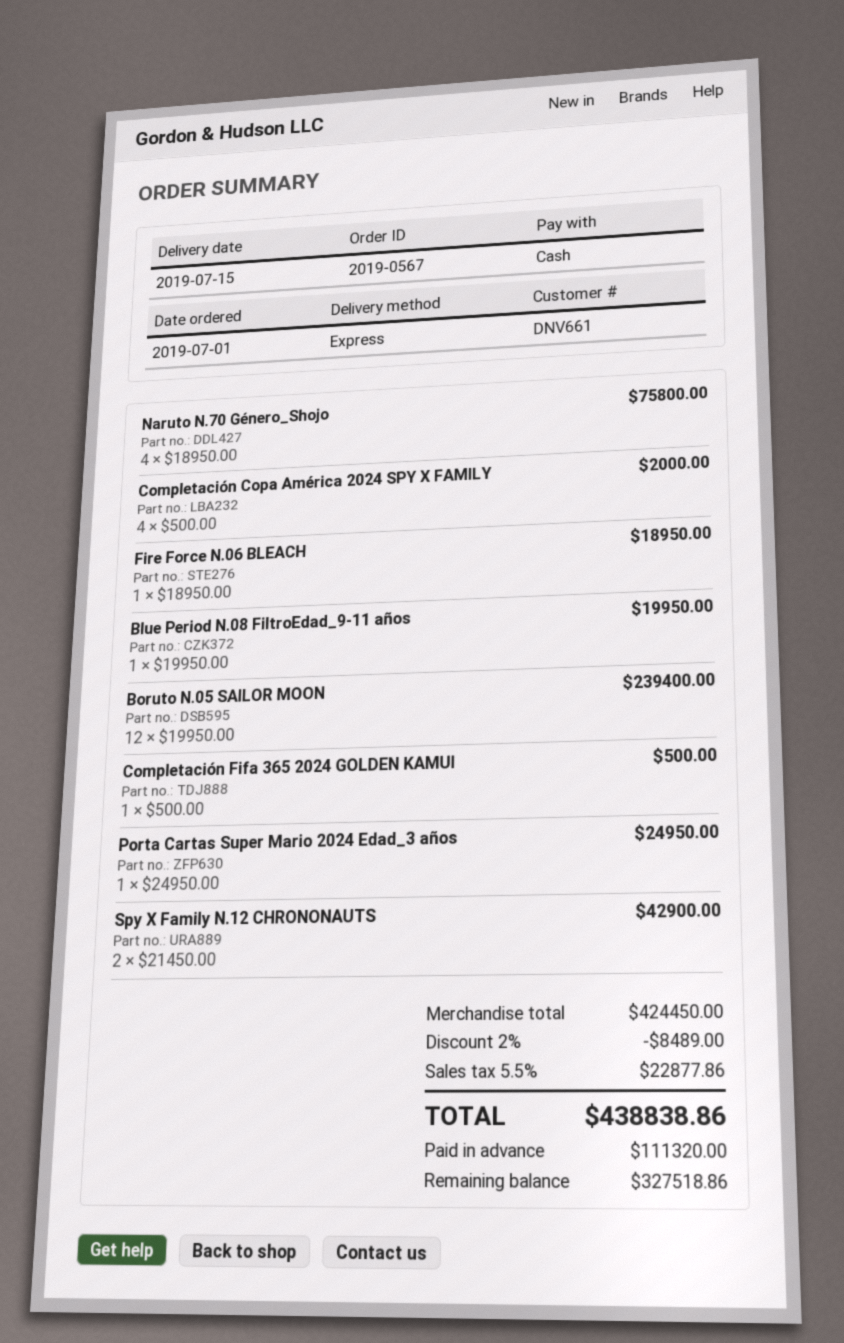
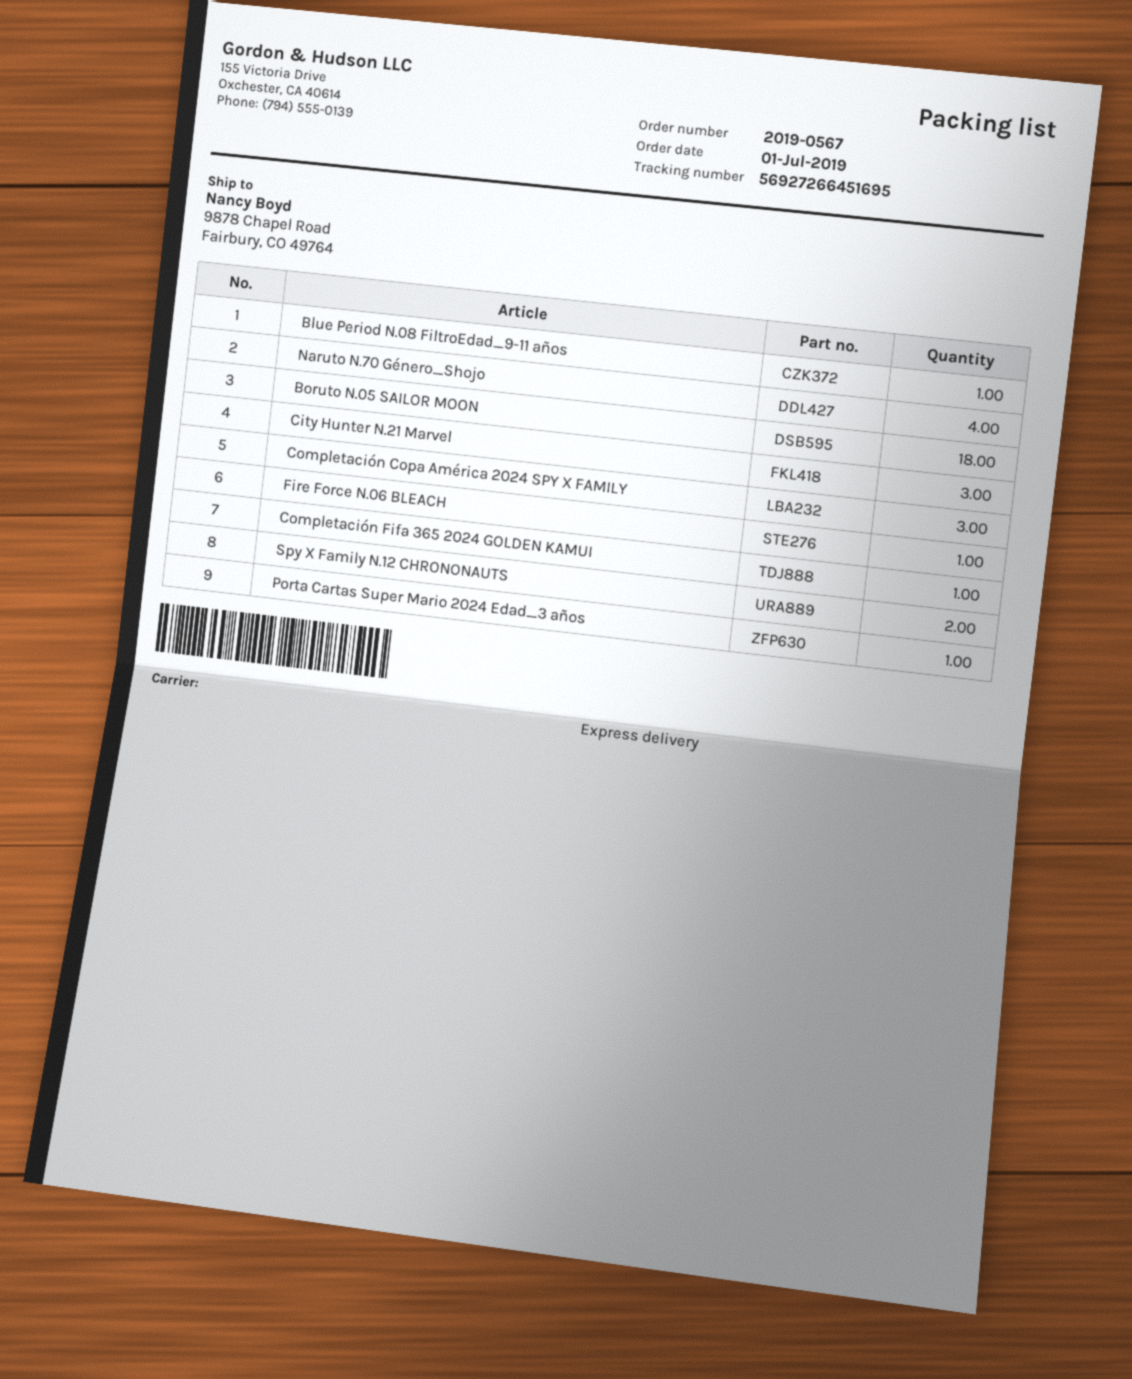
Completación Copa América 2024 SPY X FAMILY: 4 -> 3
Boruto N.05 SAILOR MOON: 12 -> 18
City Hunter N.21 Marvel: none -> 3

